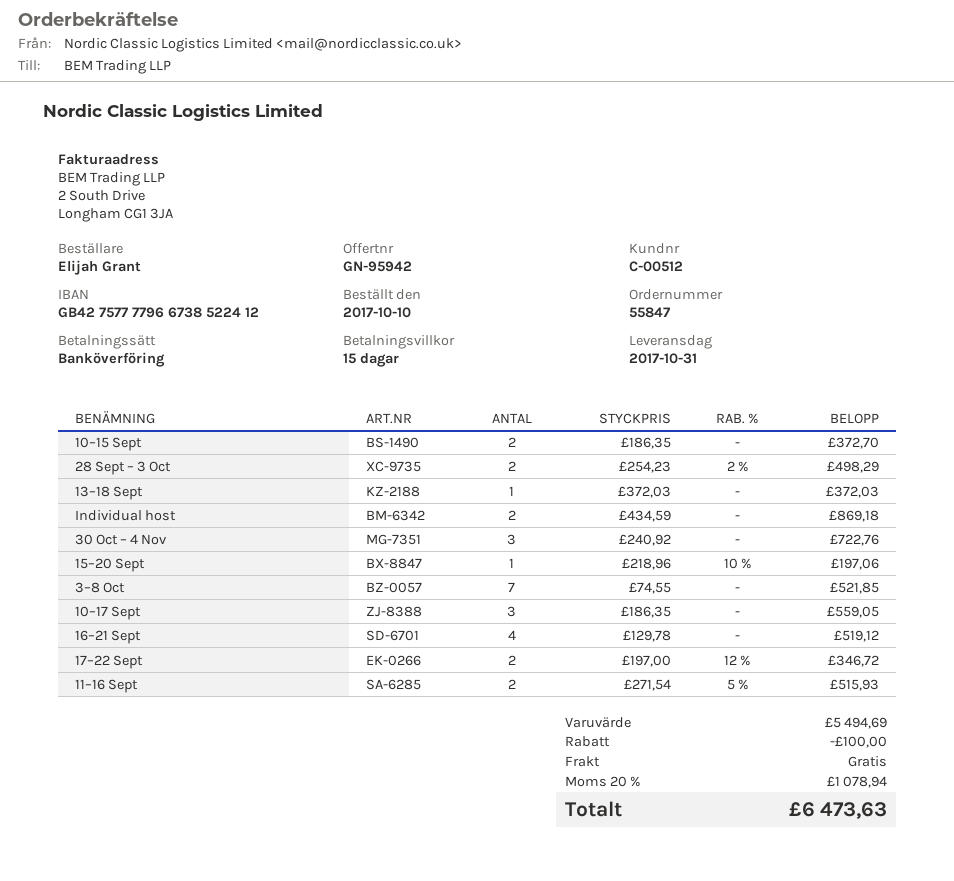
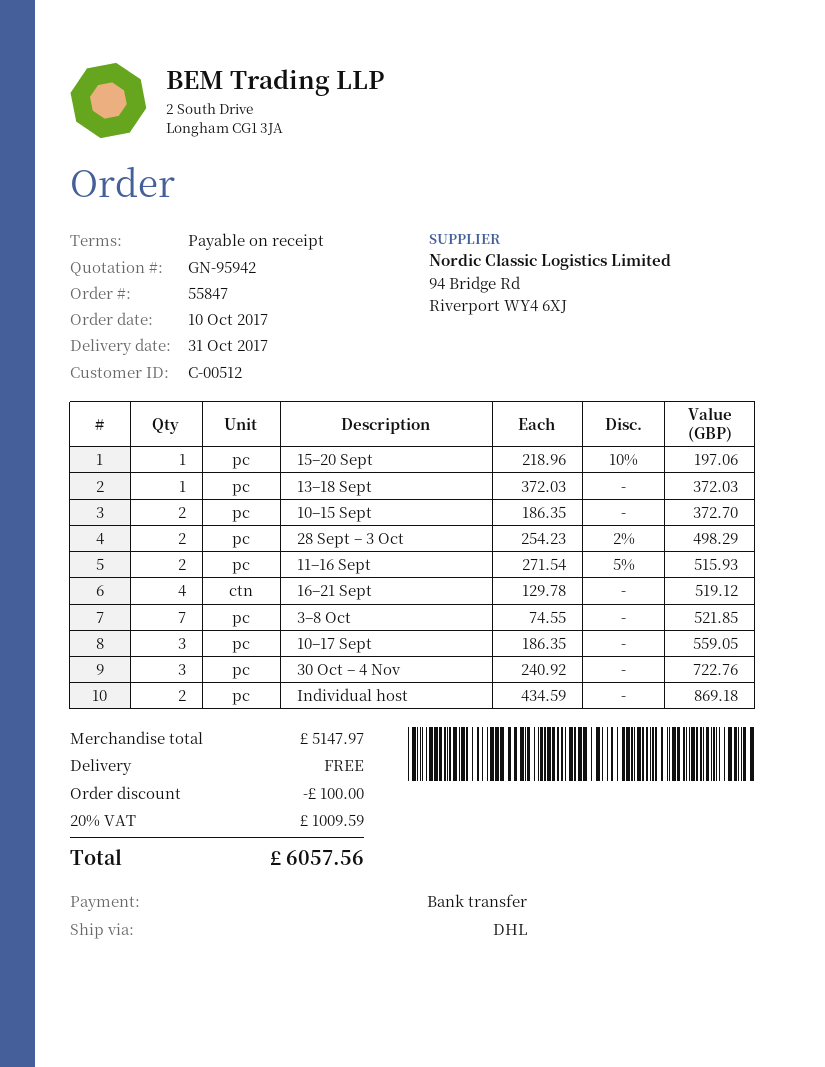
payment terms: 15 days -> on receipt
17–22 Sept: 2 x 197.00 - 12% = 346.72 -> none
subtotal: 5494.69 -> 5147.97
tax: 20% = 1078.94 -> 20% = 1009.59
total: 6473.63 -> 6057.56

